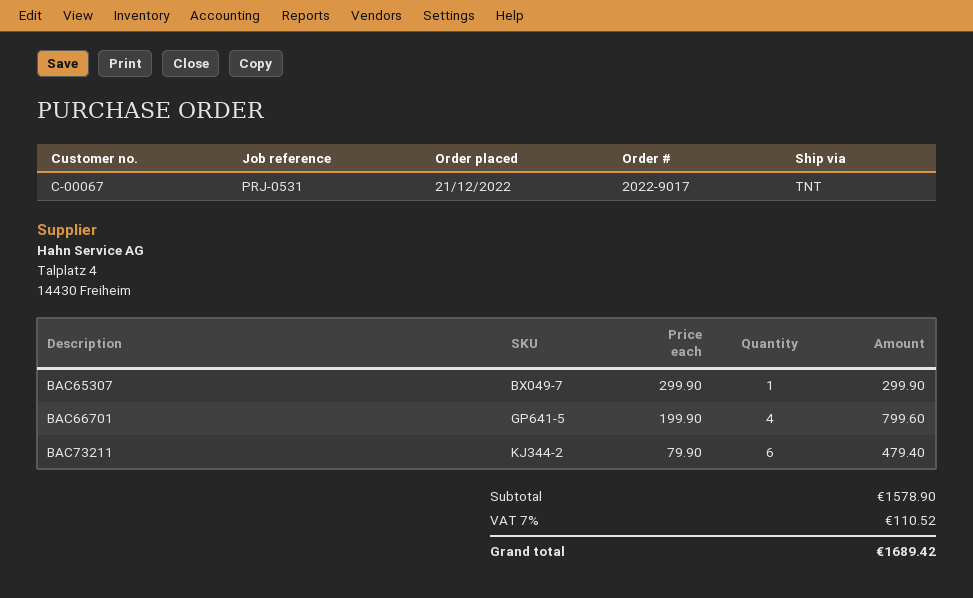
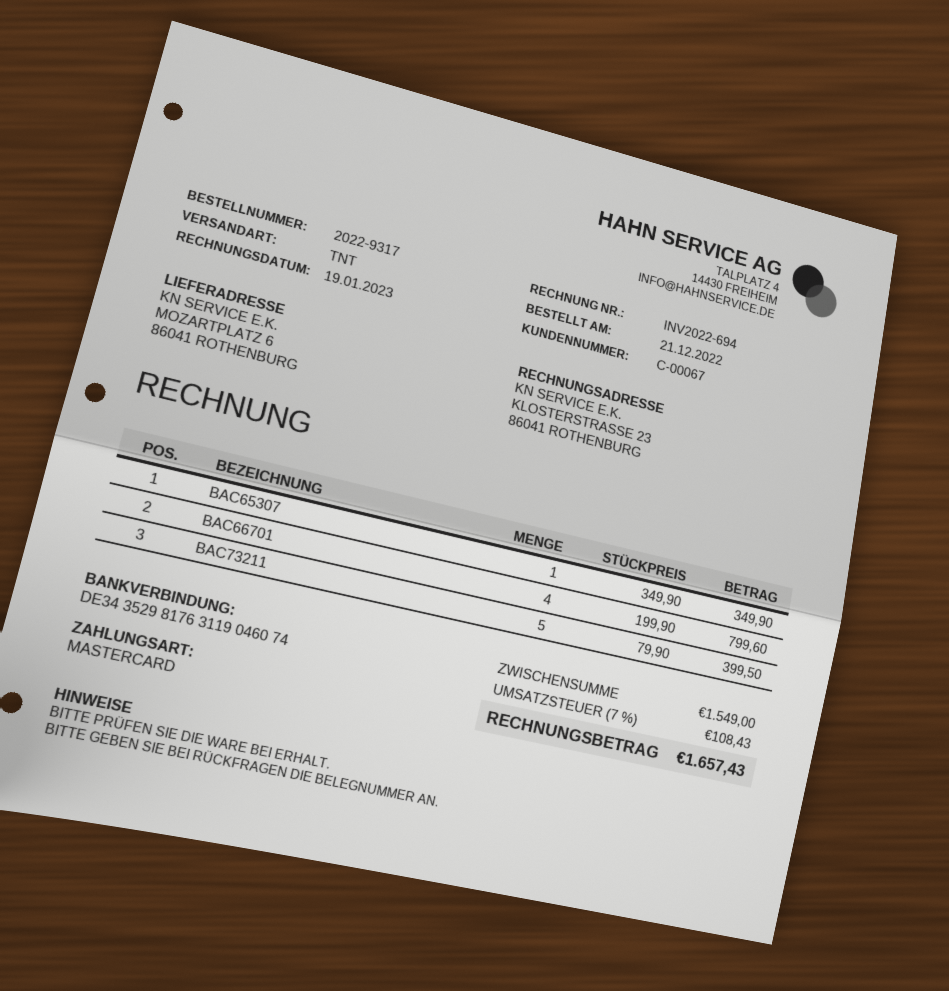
order number: 2022-9017 -> 2022-9317
BAC65307: 1 x 299.90 = 299.90 -> 1 x 349.90 = 349.90
BAC73211: 6 x 79.90 = 479.40 -> 5 x 79.90 = 399.50
subtotal: 1578.90 -> 1549.00
tax: 7% = 110.52 -> 7% = 108.43
total: 1689.42 -> 1657.43

